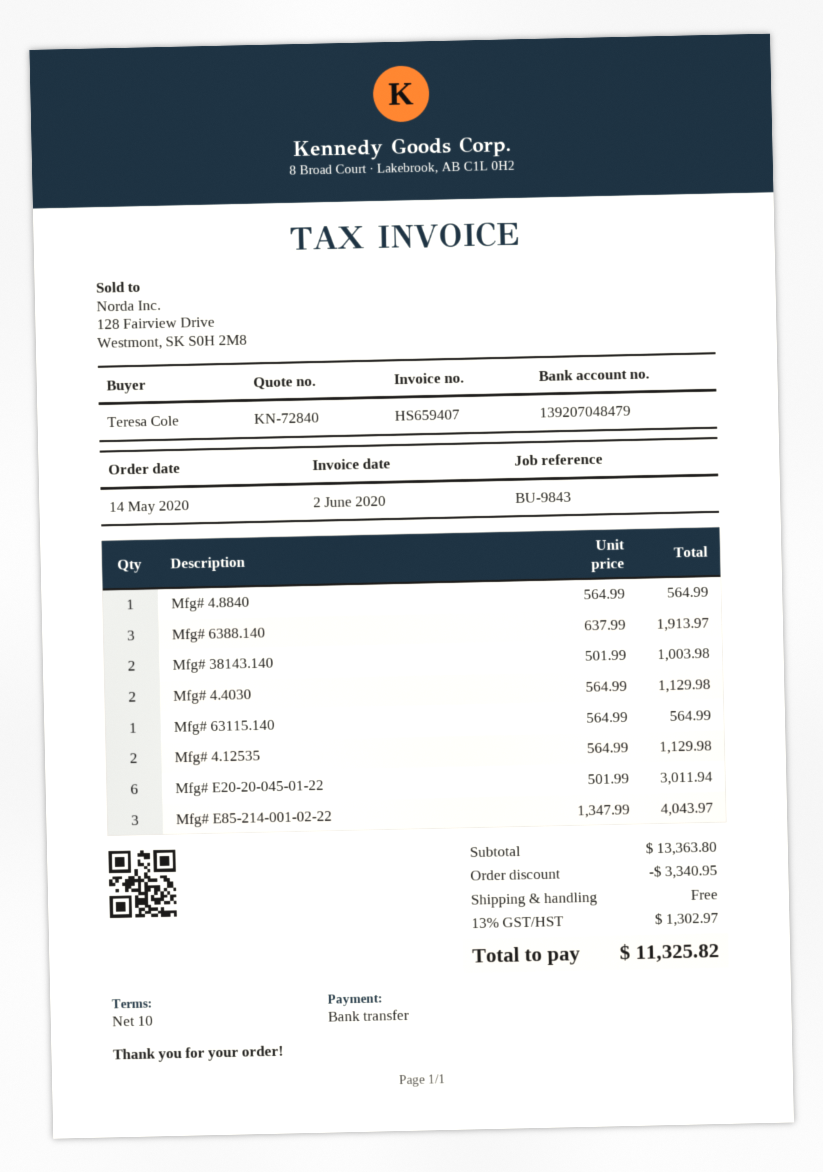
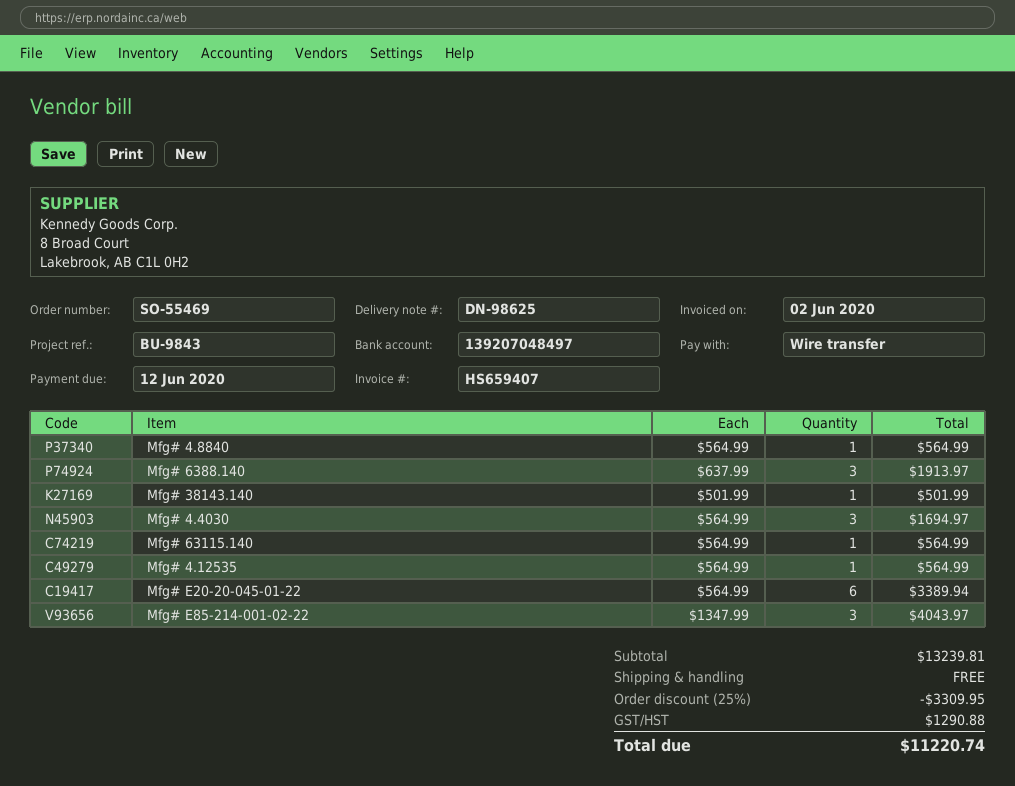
bank account: 139207048479 -> 139207048497
Mfg# 38143.140: 2 x 501.99 = 1003.98 -> 1 x 501.99 = 501.99
Mfg# 4.4030: 2 x 564.99 = 1129.98 -> 3 x 564.99 = 1694.97
Mfg# 4.12535: 2 x 564.99 = 1129.98 -> 1 x 564.99 = 564.99
Mfg# E20-20-045-01-22: 6 x 501.99 = 3011.94 -> 6 x 564.99 = 3389.94
subtotal: 13363.80 -> 13239.81
discount: 3340.95 -> 3309.95
tax: 1302.97 -> 1290.88
total: 11325.82 -> 11220.74

